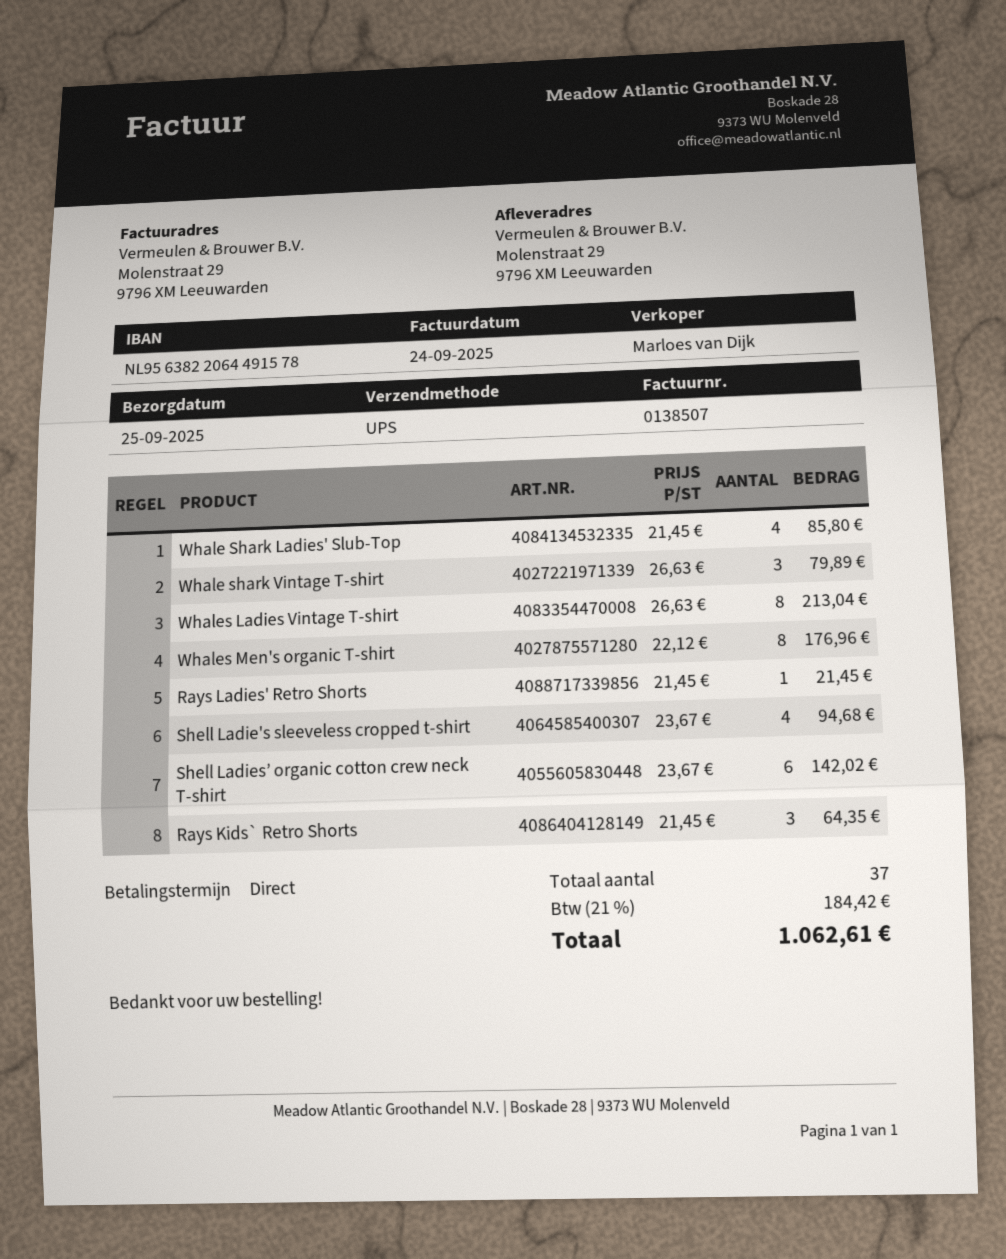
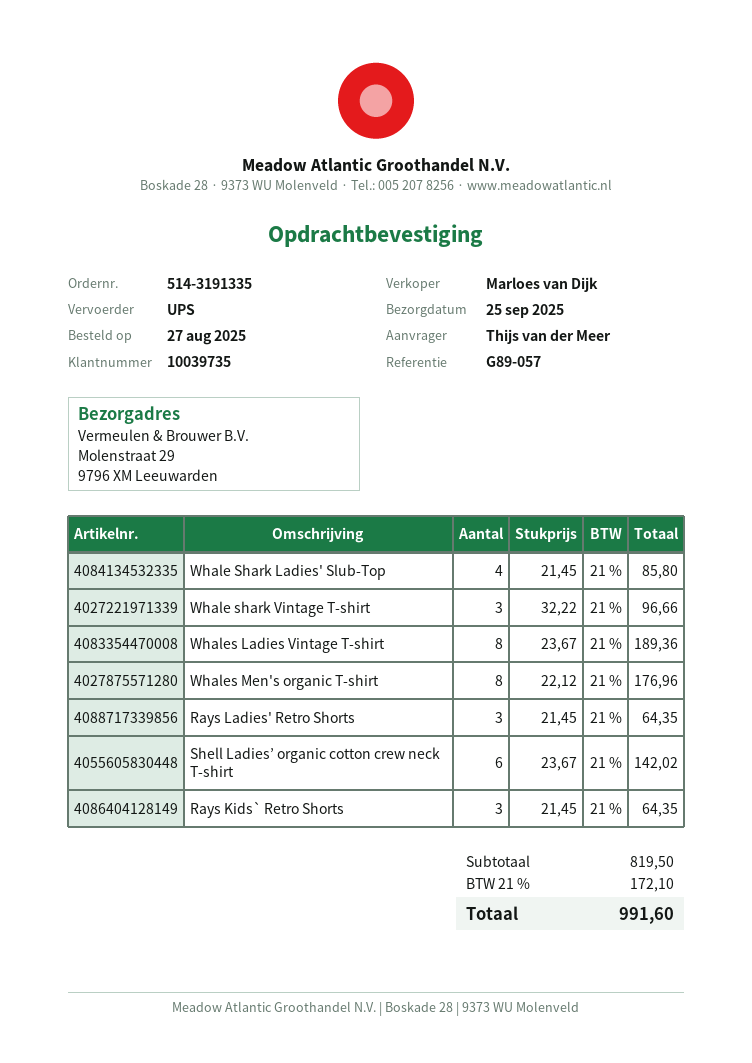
Whale shark Vintage T-shirt: 3 x 26.63 = 79.89 -> 3 x 32.22 = 96.66
Whales Ladies Vintage T-shirt: 8 x 26.63 = 213.04 -> 8 x 23.67 = 189.36
Rays Ladies' Retro Shorts: 1 x 21.45 = 21.45 -> 3 x 21.45 = 64.35
Shell Ladie's sleeveless cropped t-shirt: 4 x 23.67 = 94.68 -> none
tax: 21% = 184.42 -> 21% = 172.10
total: 1062.61 -> 991.60

